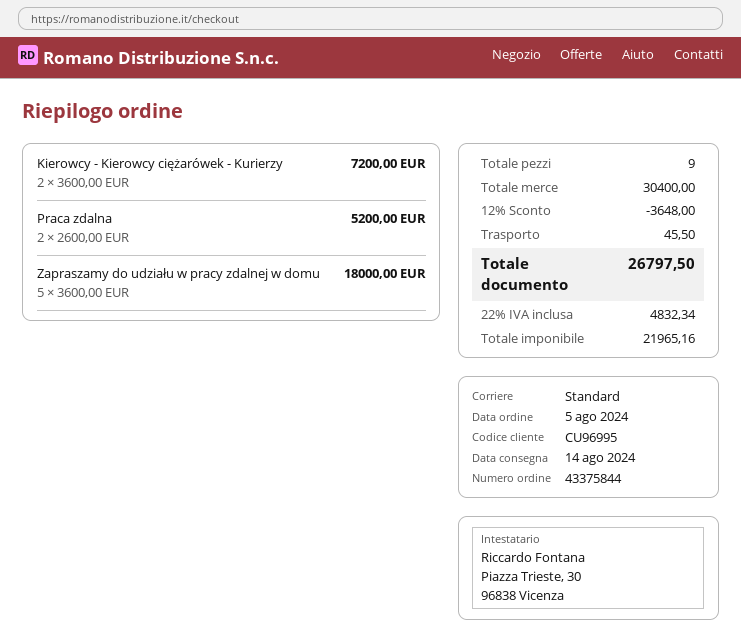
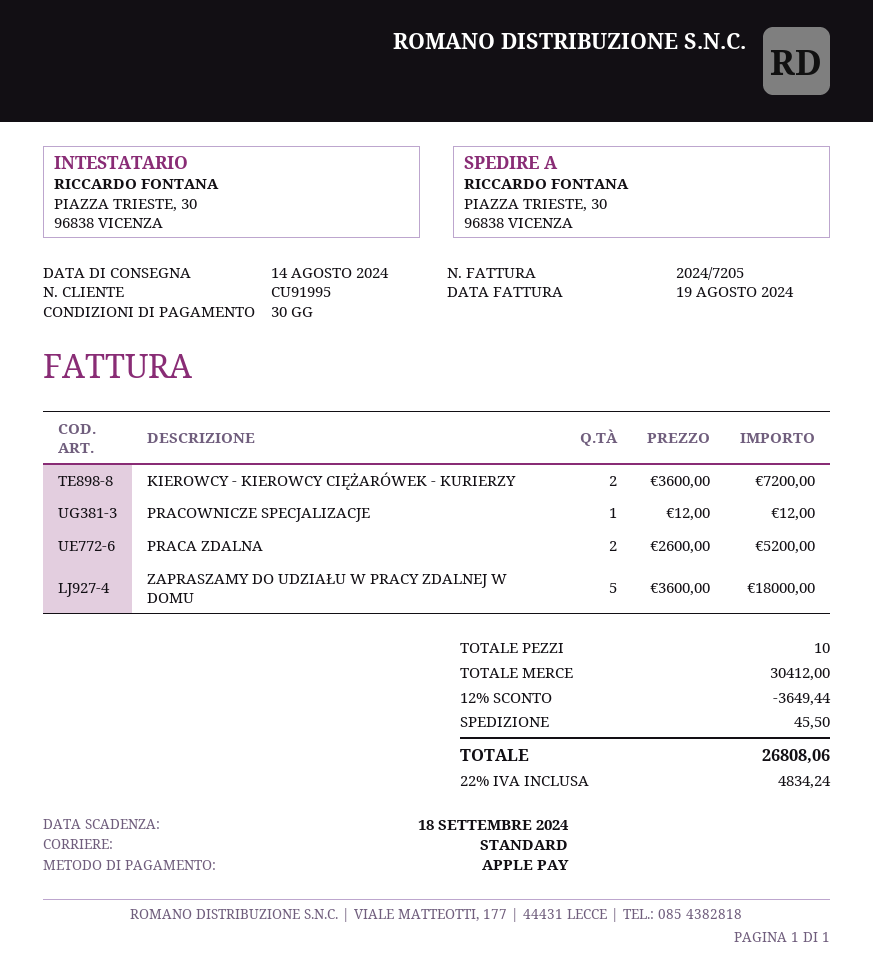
customer number: CU96995 -> CU91995
PRACOWNICZE SPECJALIZACJE: none -> 1 x 12.00 = 12.00
total quantity: 9 -> 10
subtotal: 30400.00 -> 30412.00
discount: 12% = 3648.00 -> 12% = 3649.44
tax: 22% = 4832.34 -> 22% = 4834.24
total: 26797.50 -> 26808.06

